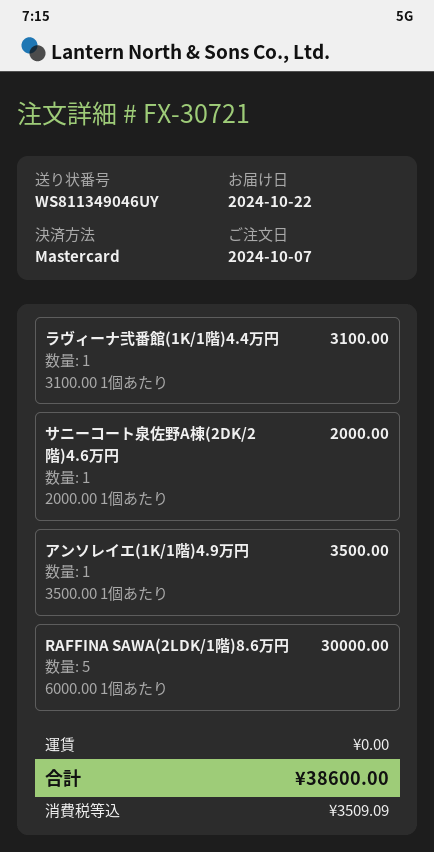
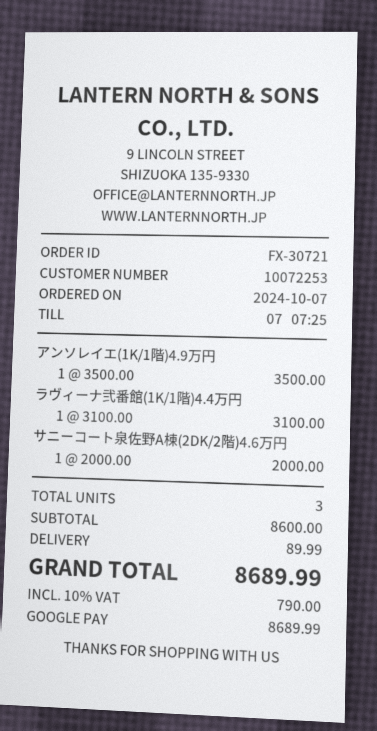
payment method: Mastercard -> Google Pay
RAFFINA SAWA(2LDK/1階)8.6万円: 5 x 6000.00 = 30000.00 -> none
shipping: 0.00 -> 89.99
tax: 3509.09 -> 790.00
total: 38600.00 -> 8689.99

